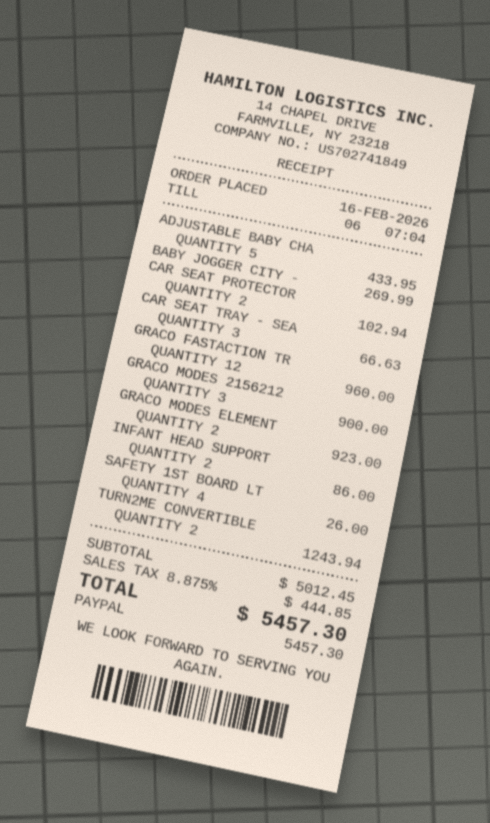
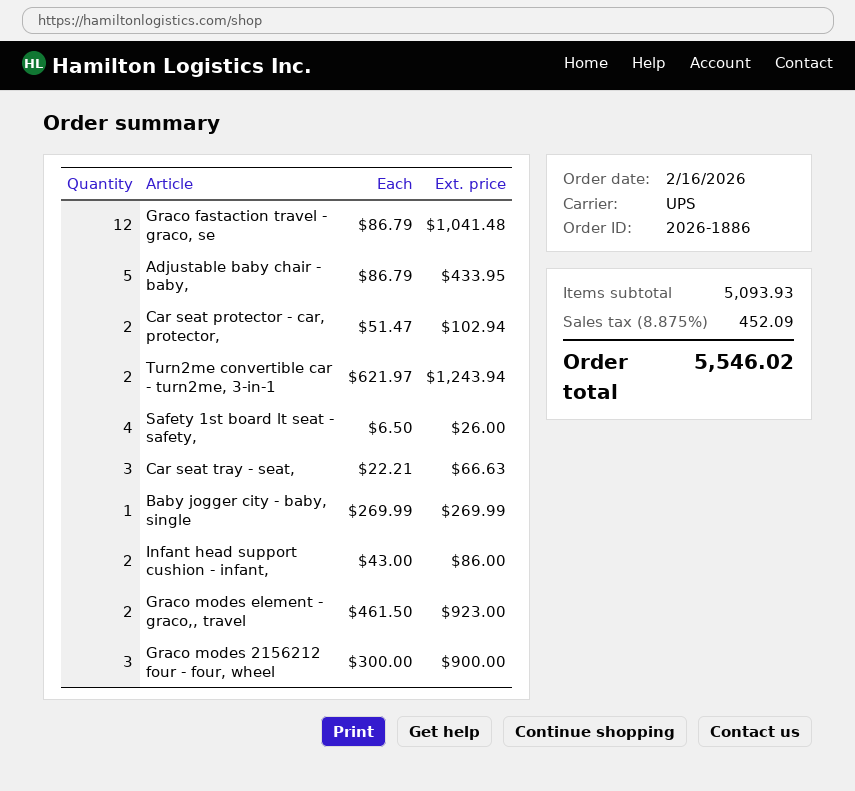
GRACO FASTACTION TR: 12 for 960.00 -> 12 for 1041.48
subtotal: 5012.45 -> 5093.93
tax: 8.875% = 444.85 -> 8.875% = 452.09
total: 5457.30 -> 5546.02

